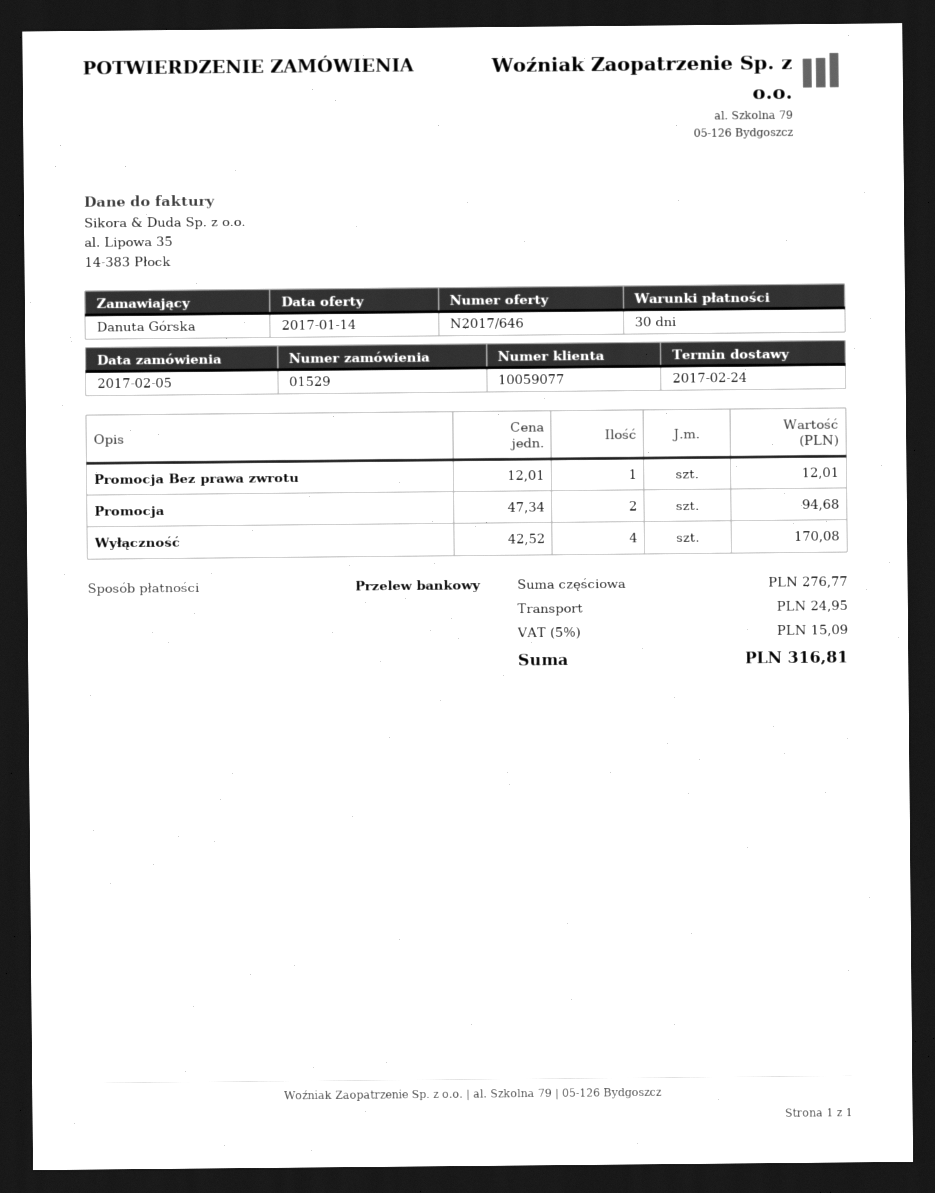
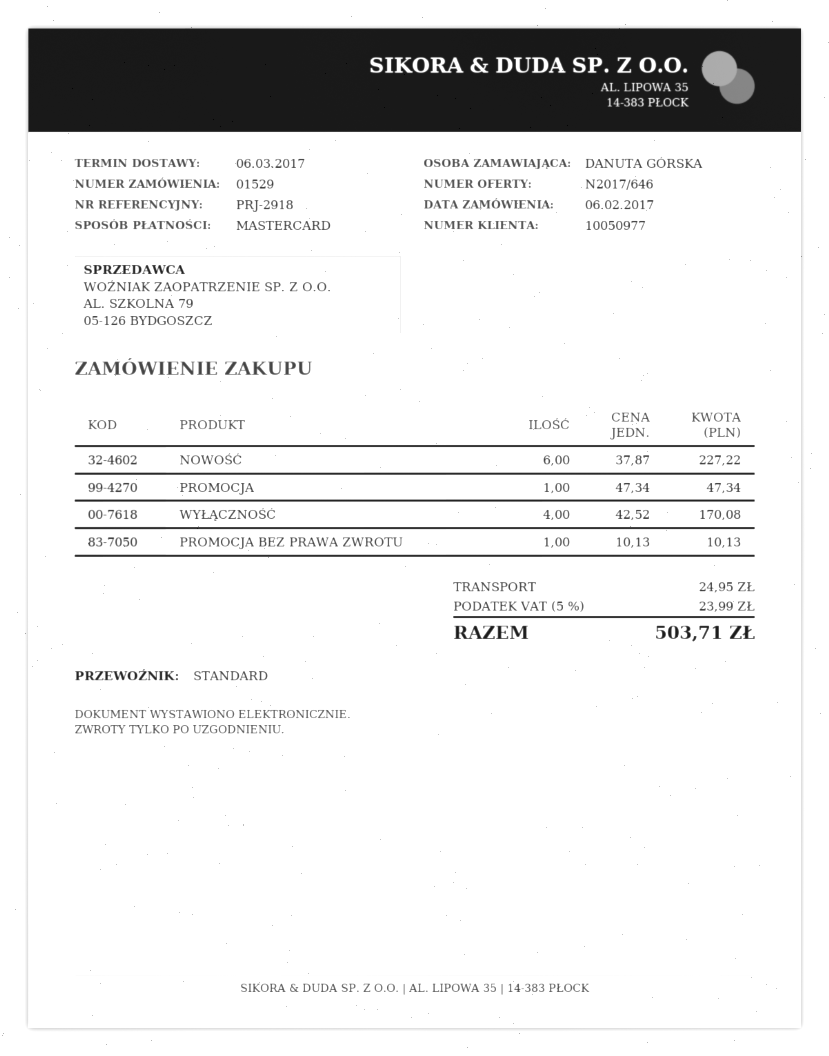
order date: 2017-02-05 -> 2017-02-06
delivery date: 2017-02-24 -> 2017-03-06
customer number: 10059077 -> 10050977
payment method: bank transfer -> Mastercard
Promocja Bez prawa zwrotu: 1 x 12.01 = 12.01 -> 1 x 10.13 = 10.13
Promocja: 2 x 47.34 = 94.68 -> 1 x 47.34 = 47.34
NOWOŚĆ: none -> 6 x 37.87 = 227.22
tax: 5% = 15.09 -> 5% = 23.99
total: 316.81 -> 503.71

